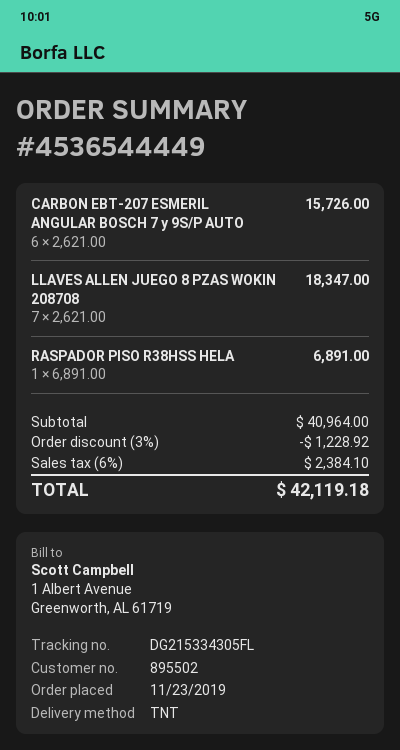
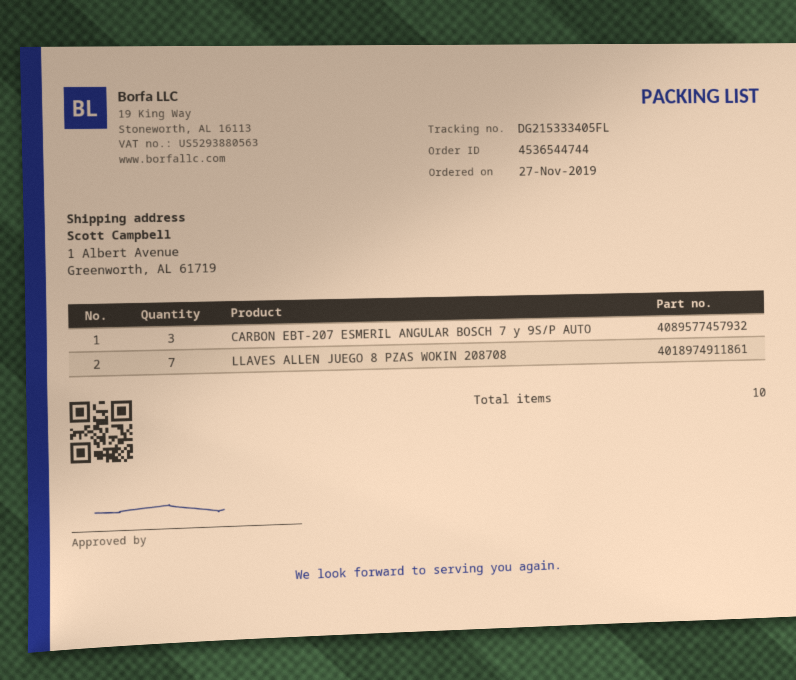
order number: 4536544449 -> 4536544744
order date: 2019-11-23 -> 2019-11-27
tracking number: DG215334305FL -> DG215333405FL
CARBON EBT-207 ESMERIL ANGULAR BOSCH 7 y 9S/P AUTO: 6 -> 3
RASPADOR PISO R38HSS HELA: 1 -> none

